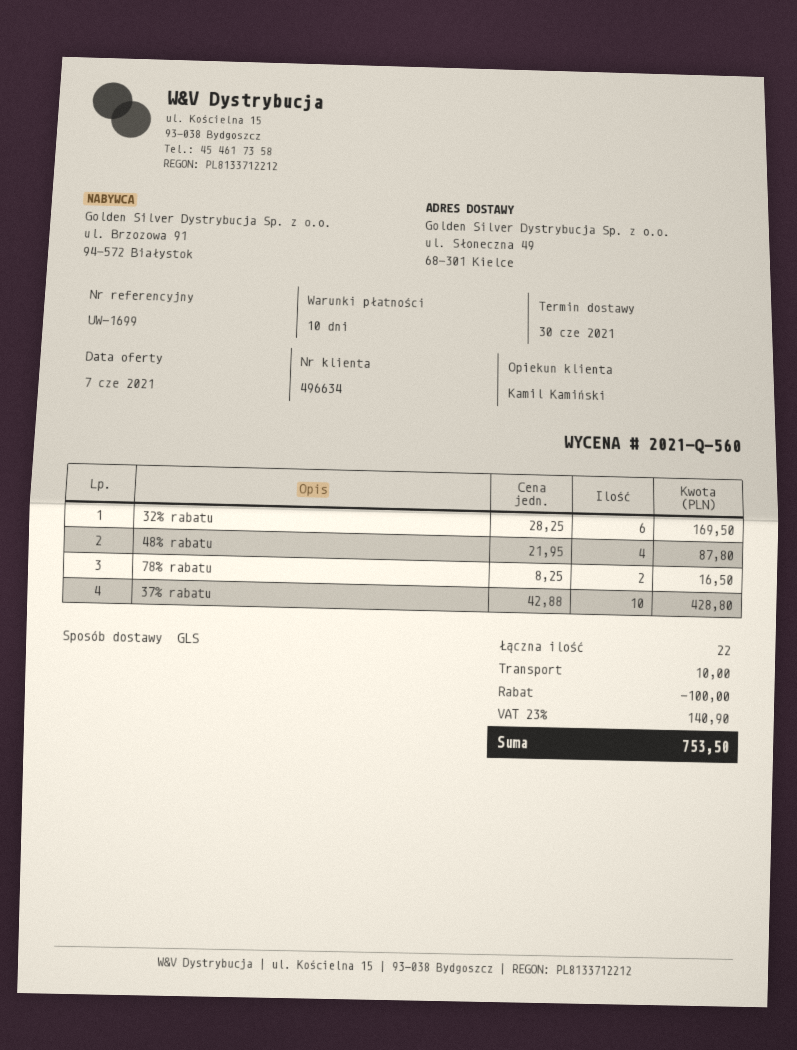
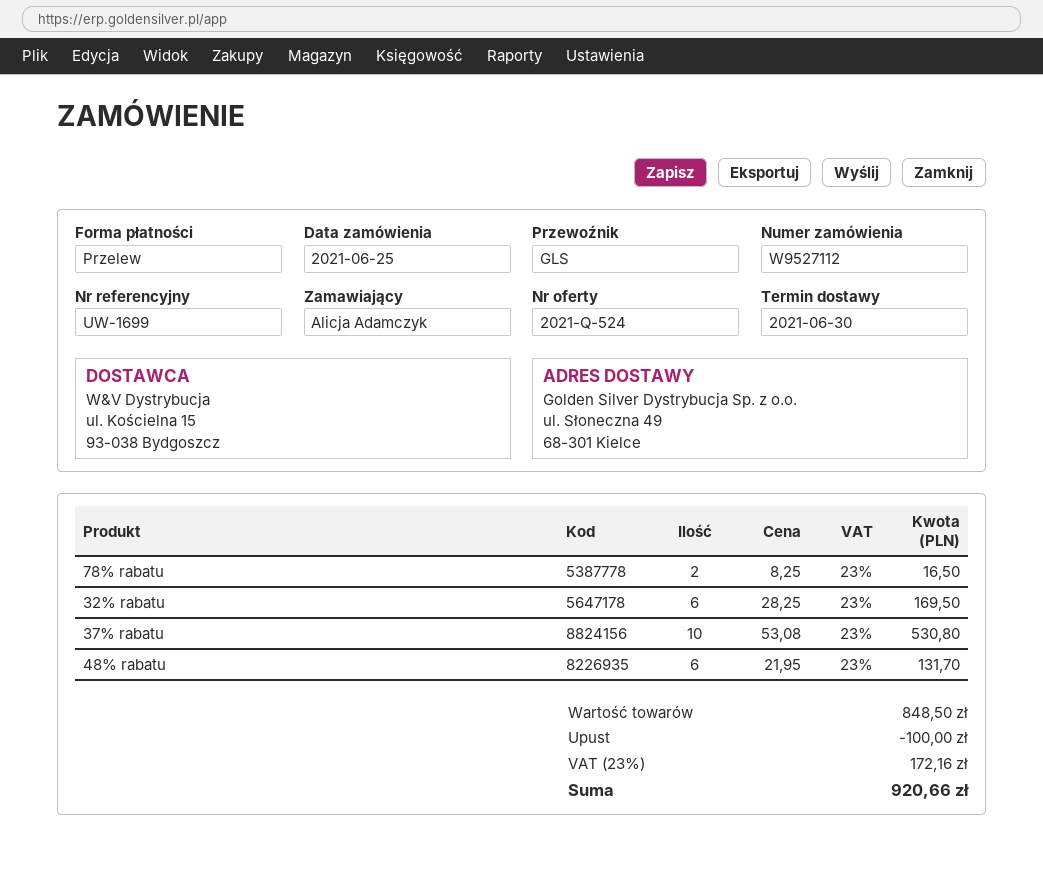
quote number: 2021-Q-560 -> 2021-Q-524
48% rabatu: 4 x 21.95 = 87.80 -> 6 x 21.95 = 131.70
37% rabatu: 10 x 42.88 = 428.80 -> 10 x 53.08 = 530.80
shipping: 10.00 -> none
tax: 23% = 140.90 -> 23% = 172.16
total: 753.50 -> 920.66

